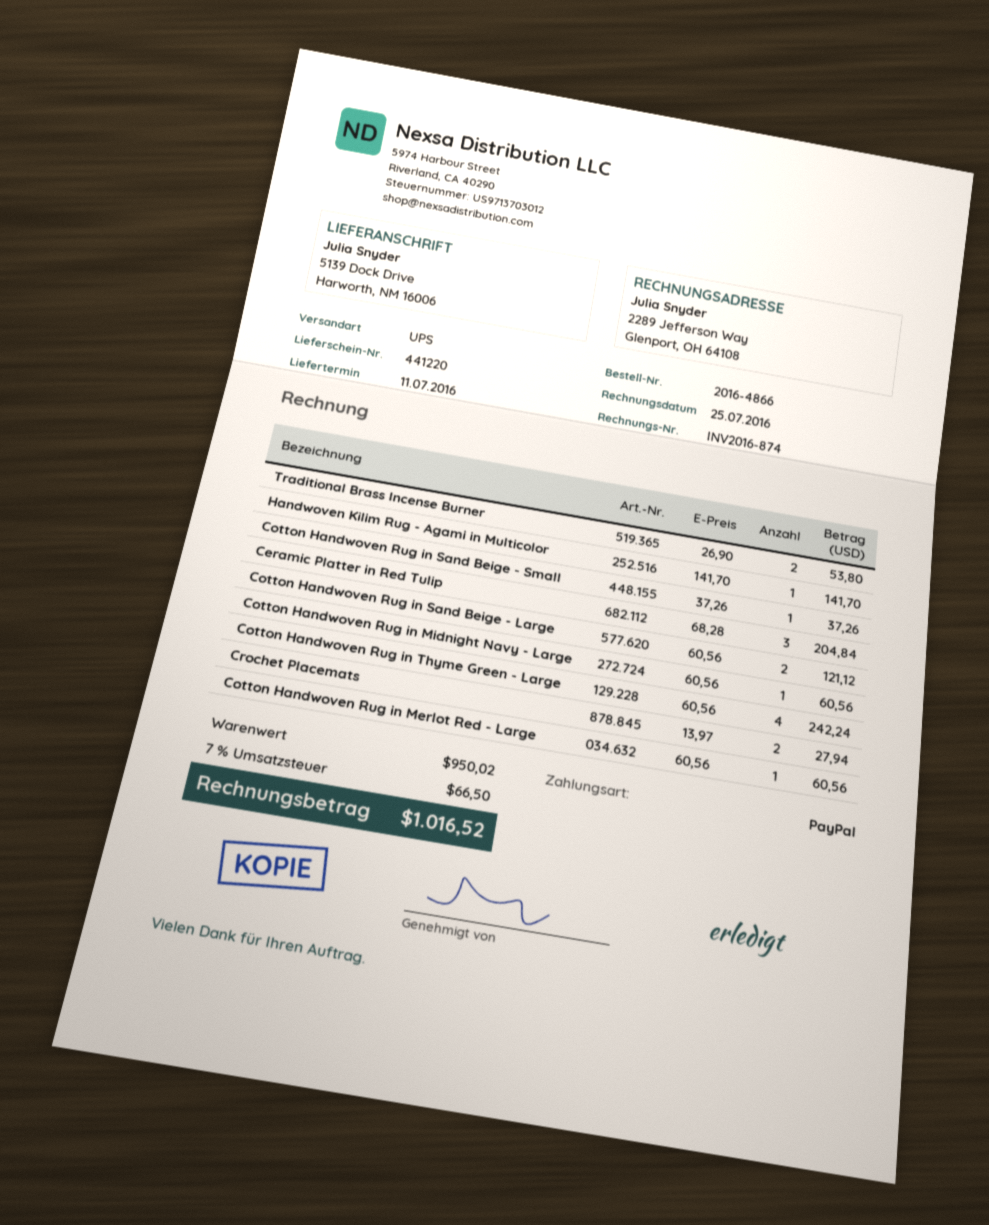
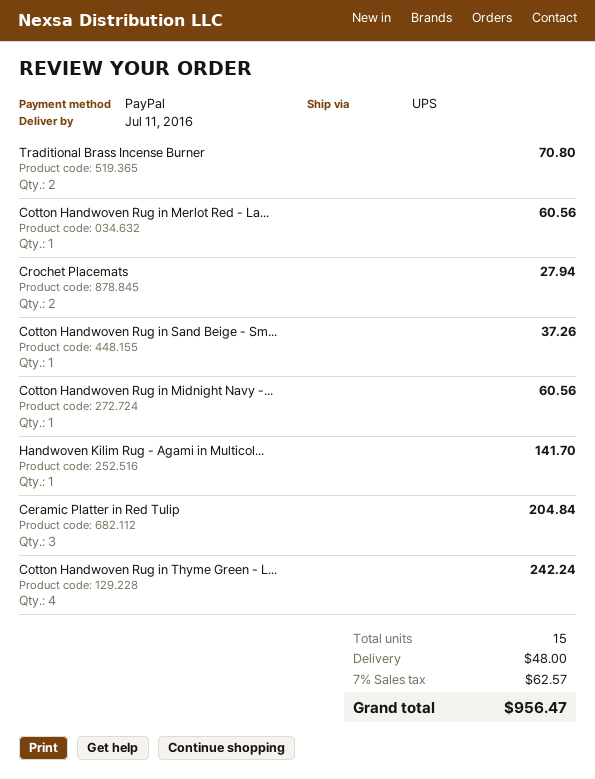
Traditional Brass Incense Burner: 2 for 53.80 -> 2 for 70.80
Cotton Handwoven Rug in Sand Beige - Large: 2 for 121.12 -> none
shipping: none -> 48.00
tax: 7% = 66.50 -> 7% = 62.57
total: 1016.52 -> 956.47

